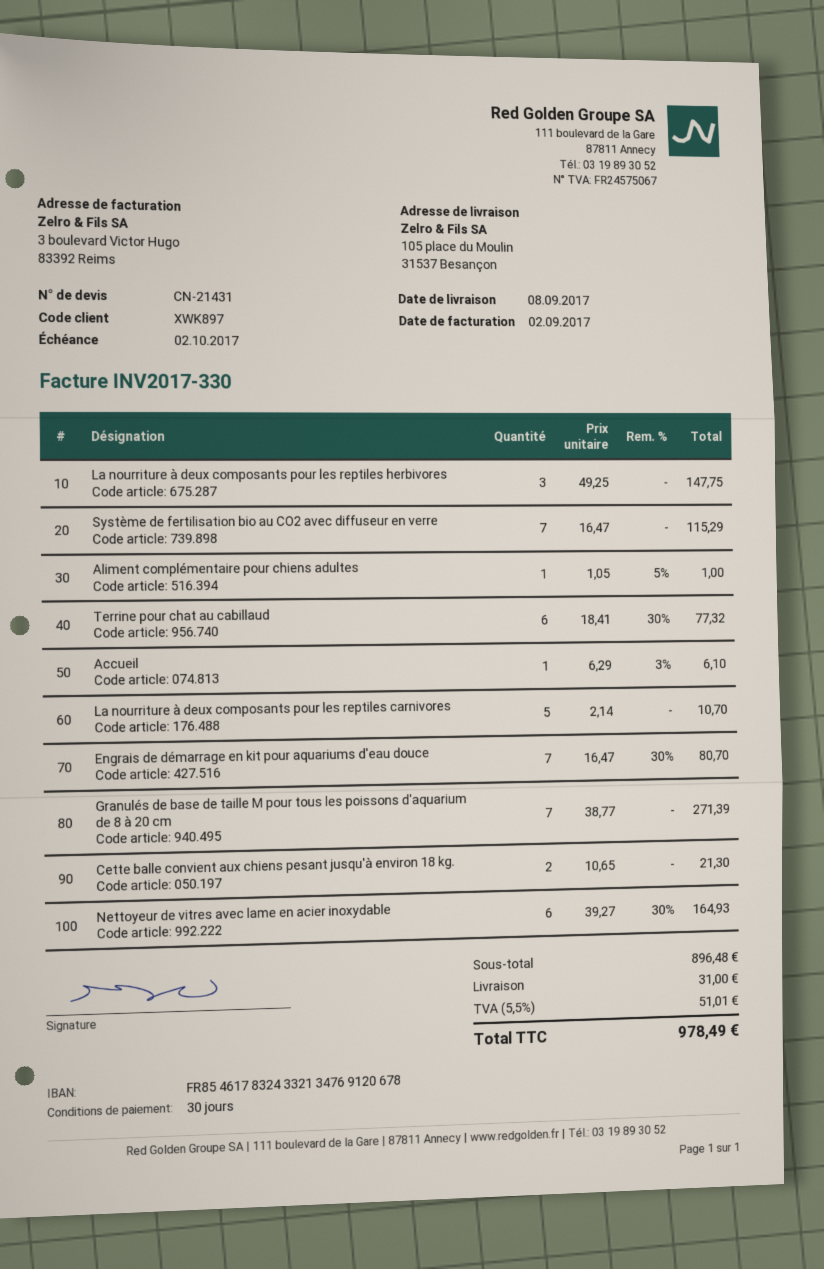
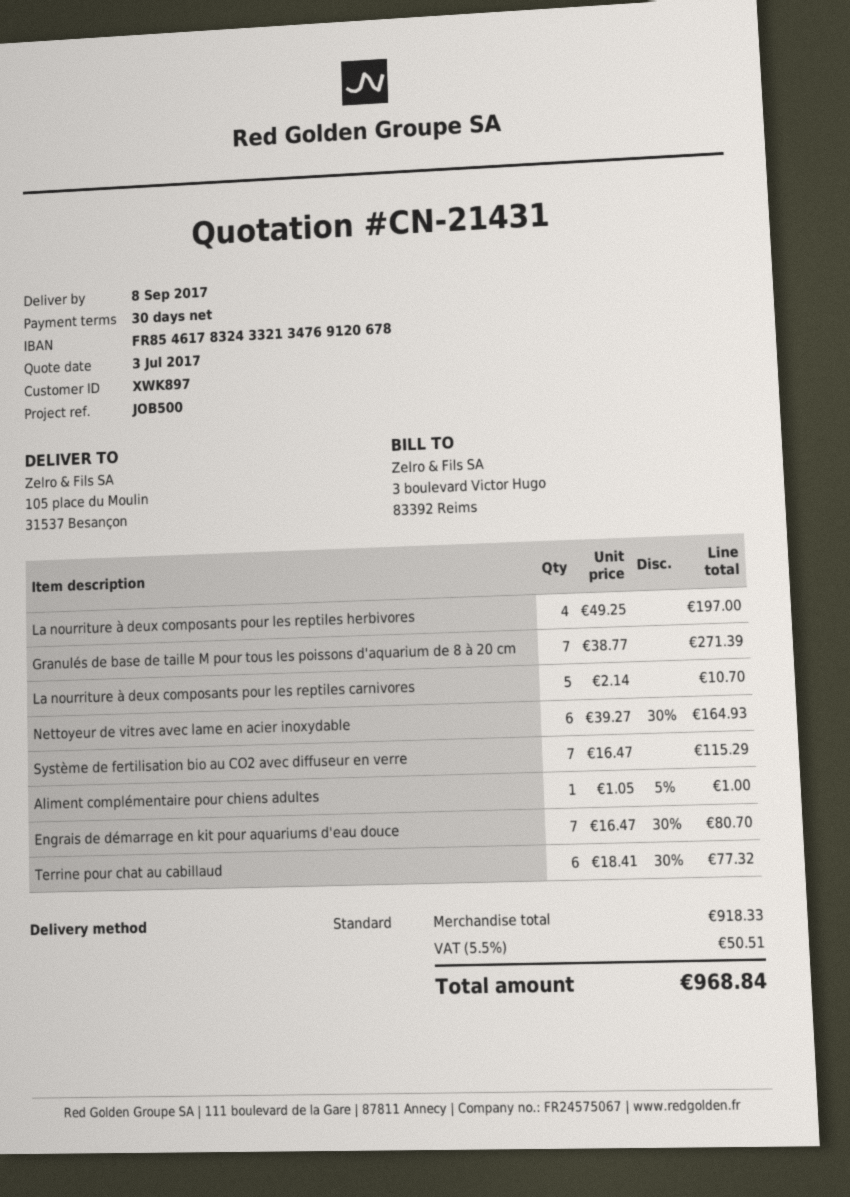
La nourriture à deux composants pour les reptiles herbivores: 3 x 49.25 = 147.75 -> 4 x 49.25 = 197.00
Accueil: 1 x 6.29 - 3% = 6.10 -> none
Cette balle convient aux chiens pesant jusqu'à environ 18 kg.: 2 x 10.65 = 21.30 -> none
subtotal: 896.48 -> 918.33
shipping: 31.00 -> none
tax: 5.5% = 51.01 -> 5.5% = 50.51
total: 978.49 -> 968.84

